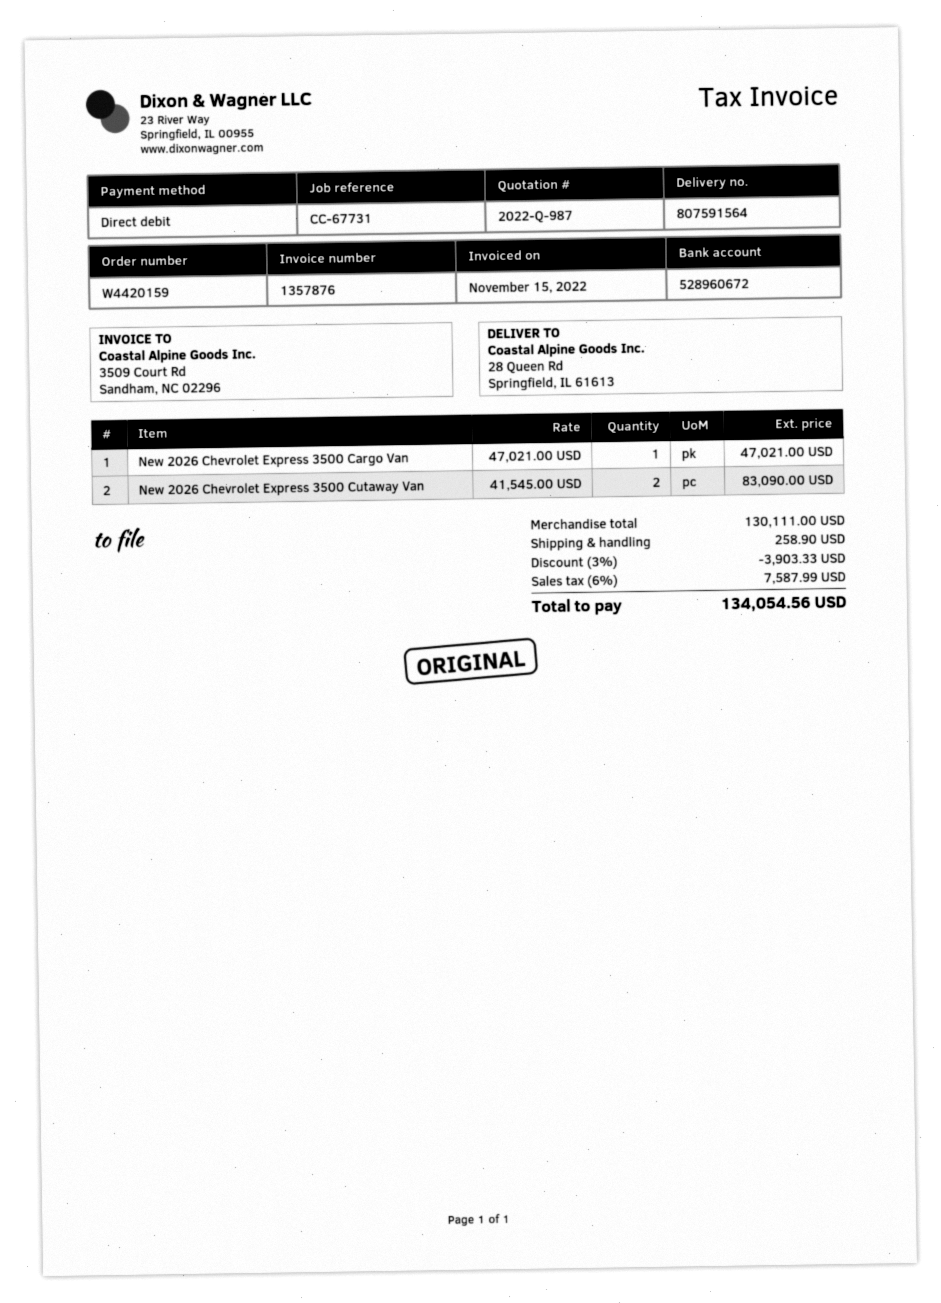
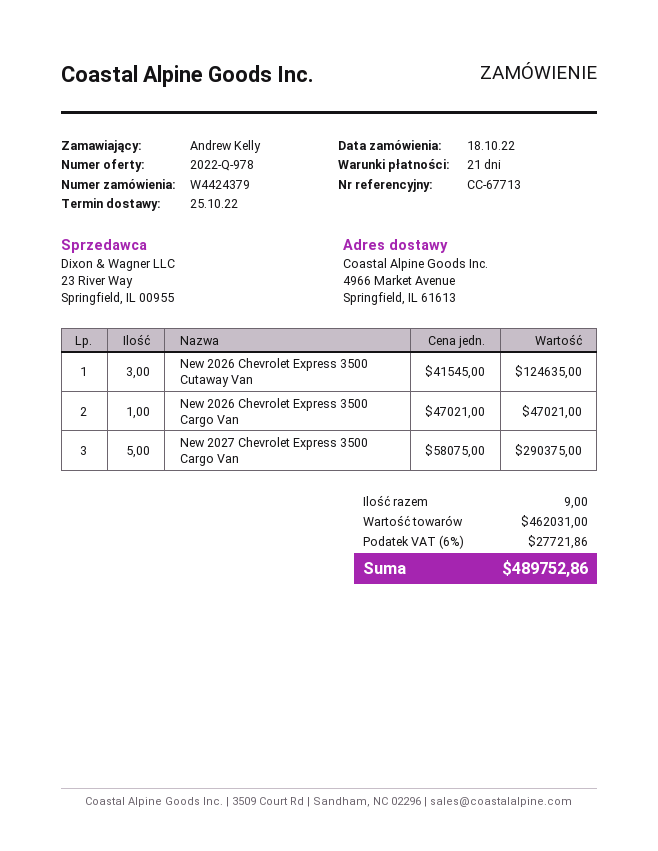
quote number: 2022-Q-987 -> 2022-Q-978
order number: W4420159 -> W4424379
reference: CC-67731 -> CC-67713
ship to: 28 Queen Rd, Springfield, IL 61613 -> 4966 Market Avenue, Springfield, IL 61613
New 2026 Chevrolet Express 3500 Cutaway Van: 2 x 41545.00 = 83090.00 -> 3 x 41545.00 = 124635.00
New 2027 Chevrolet Express 3500 Cargo Van: none -> 5 x 58075.00 = 290375.00
subtotal: 130111.00 -> 462031.00
discount: 3% = 3903.33 -> none
shipping: 258.90 -> none
tax: 6% = 7587.99 -> 6% = 27721.86
total: 134054.56 -> 489752.86

